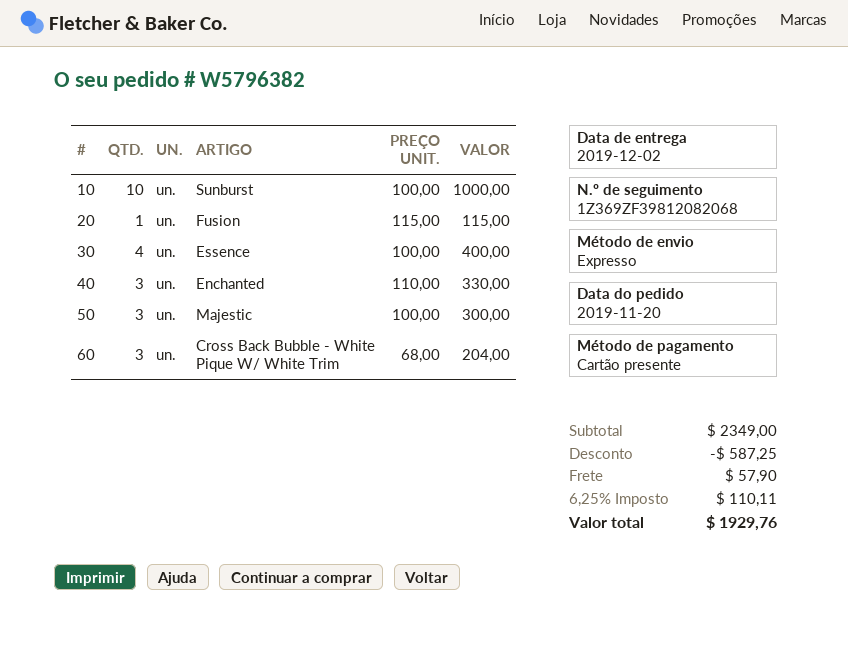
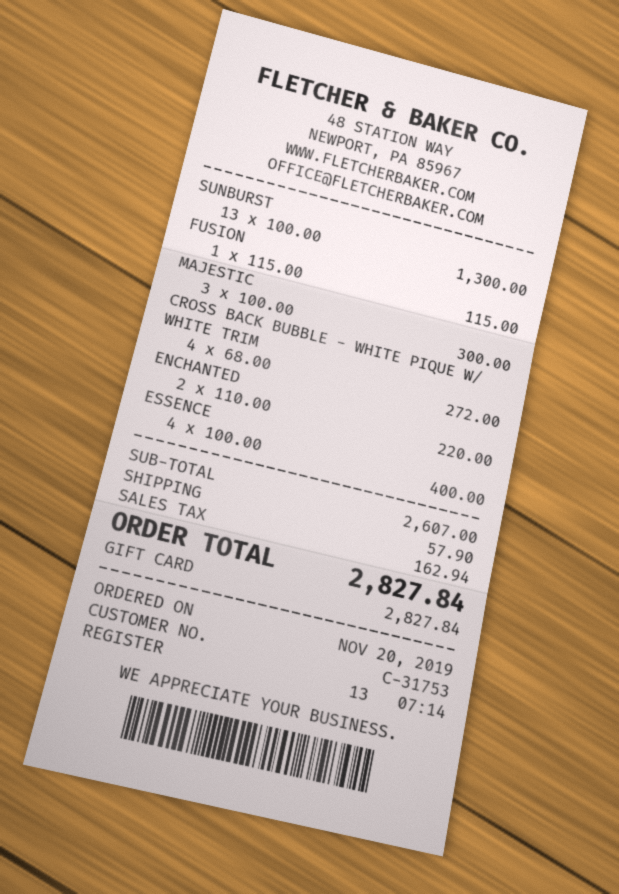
Sunburst: 10 x 100.00 = 1000.00 -> 13 x 100.00 = 1300.00
Enchanted: 3 x 110.00 = 330.00 -> 2 x 110.00 = 220.00
Cross Back Bubble - White Pique W/ White Trim: 3 x 68.00 = 204.00 -> 4 x 68.00 = 272.00
subtotal: 2349.00 -> 2607.00
discount: 587.25 -> none
tax: 110.11 -> 162.94
total: 1929.76 -> 2827.84

